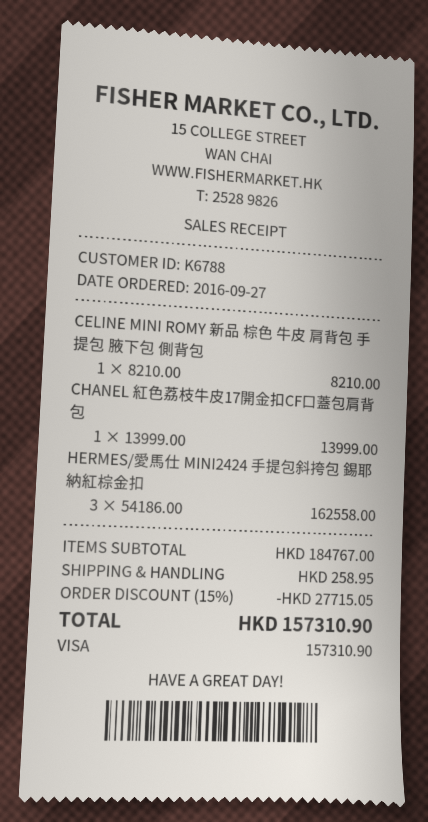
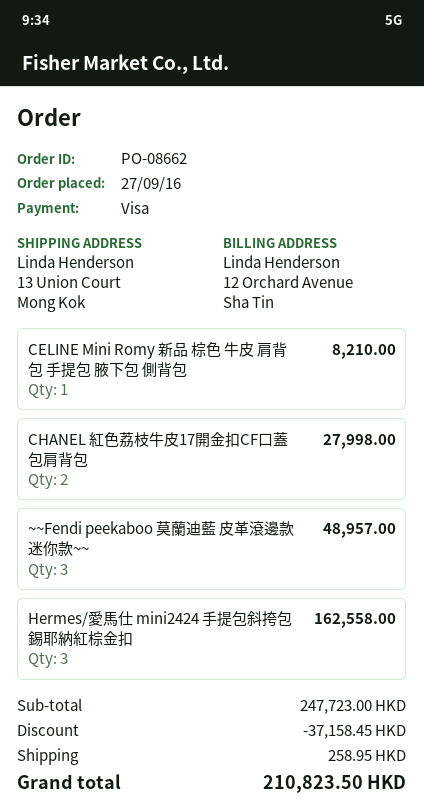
CHANEL 紅色荔枝牛皮17開金扣CF口蓋包肩背包: 1 for 13999.00 -> 2 for 27998.00
~~Fendi peekaboo 莫蘭迪藍 皮革滾邊款 迷你款~~: none -> 3 for 48957.00
subtotal: 184767.00 -> 247723.00
discount: 27715.05 -> 37158.45
total: 157310.90 -> 210823.50

